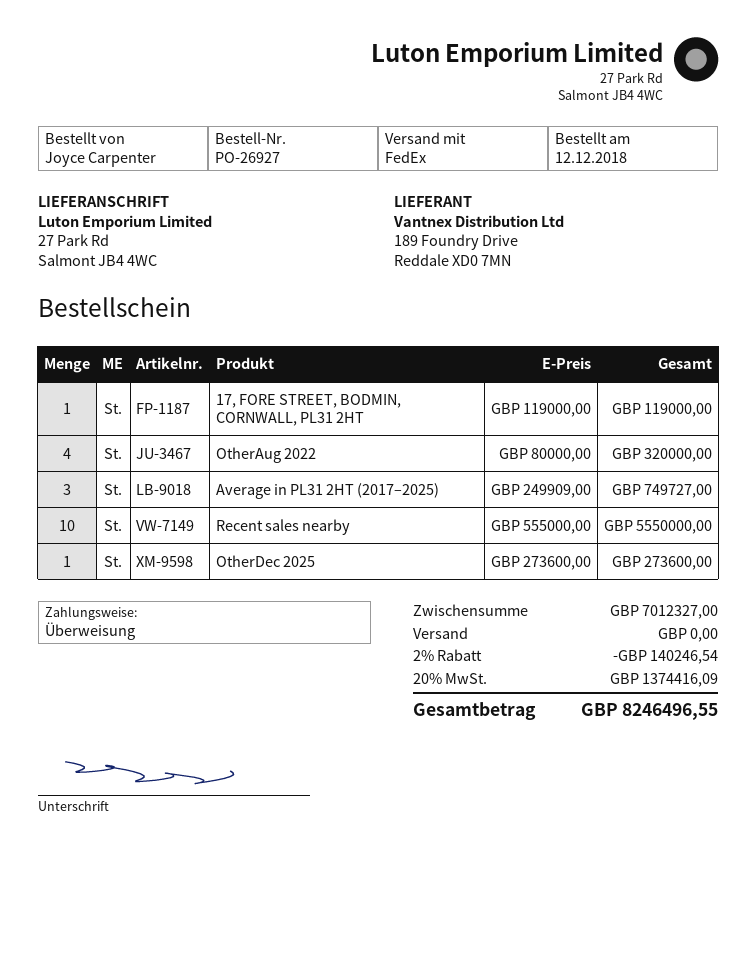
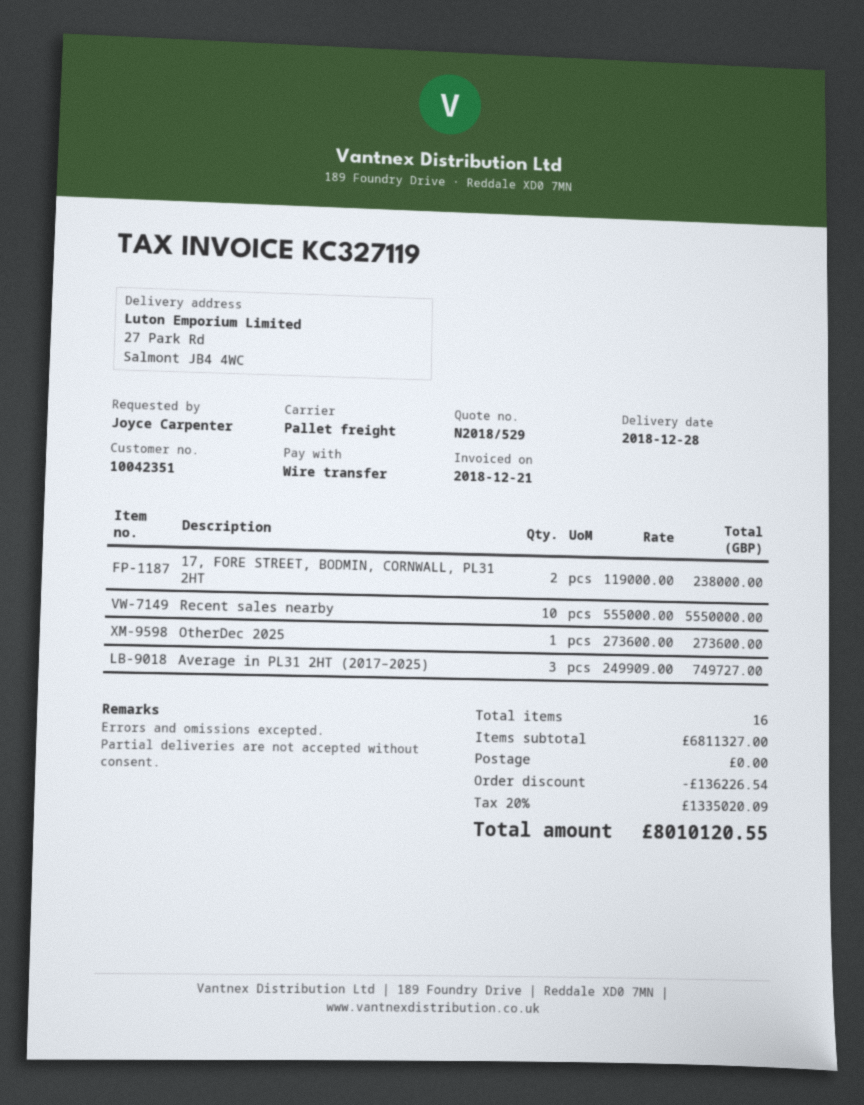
shipping method: FedEx -> pallet freight
17, FORE STREET, BODMIN, CORNWALL, PL31 2HT: 1 x 119000.00 = 119000.00 -> 2 x 119000.00 = 238000.00
OtherAug 2022: 4 x 80000.00 = 320000.00 -> none
subtotal: 7012327.00 -> 6811327.00
discount: 140246.54 -> 136226.54
tax: 20% = 1374416.09 -> 20% = 1335020.09
total: 8246496.55 -> 8010120.55

